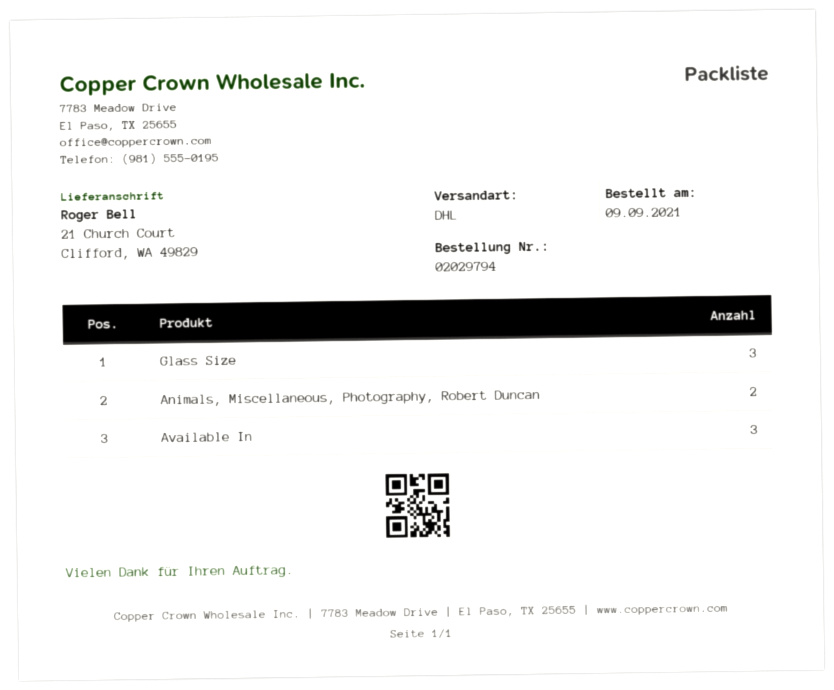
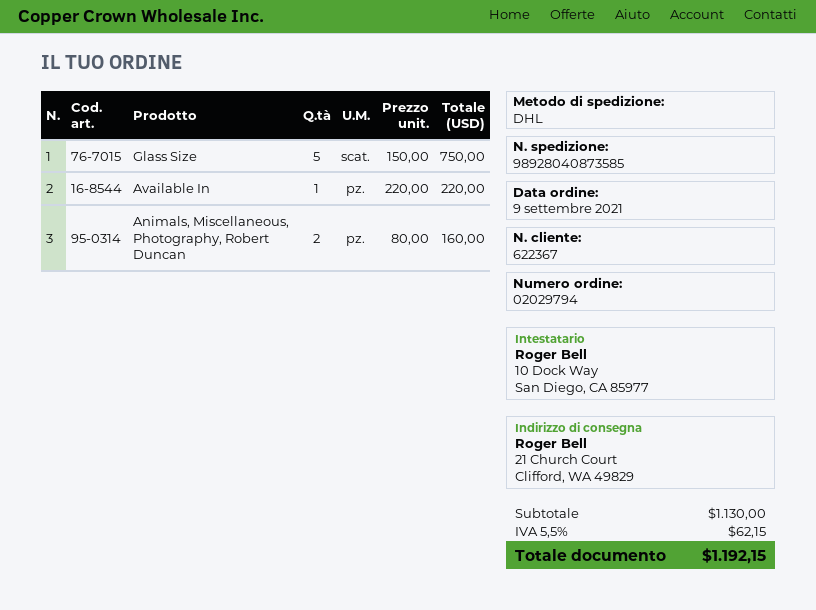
Glass Size: 3 -> 5
Available In: 3 -> 1

